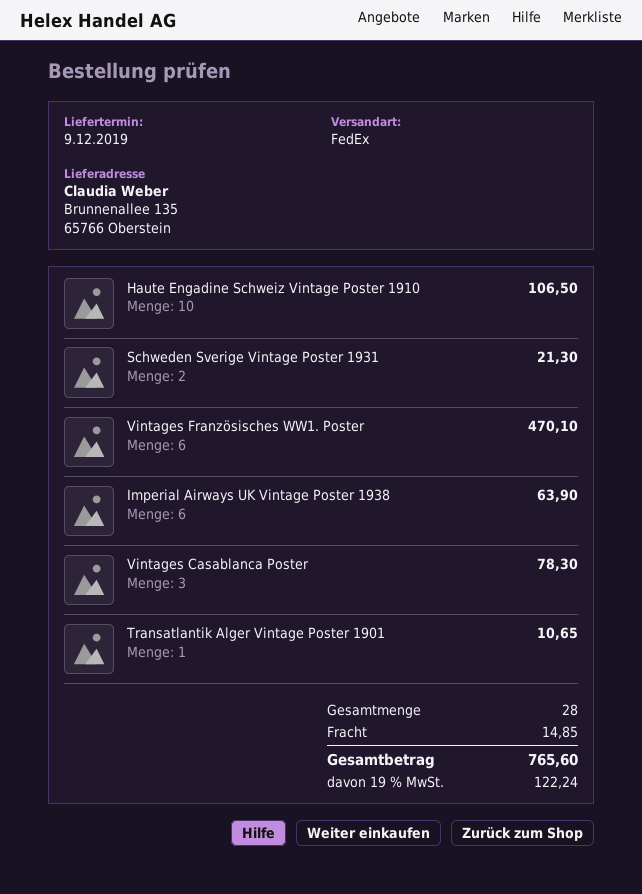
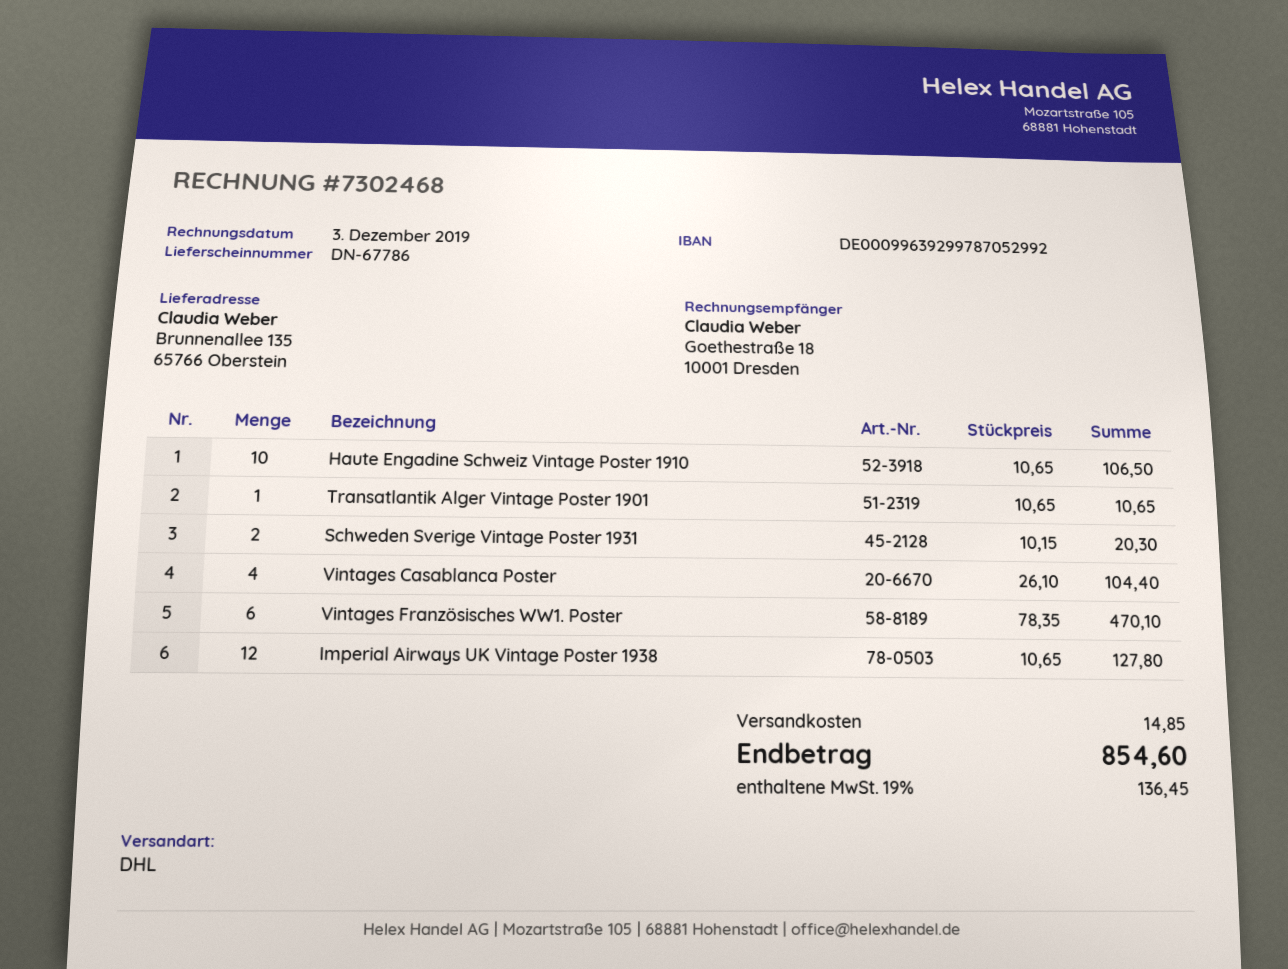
shipping method: FedEx -> DHL
Schweden Sverige Vintage Poster 1931: 2 for 21.30 -> 2 for 20.30
Imperial Airways UK Vintage Poster 1938: 6 for 63.90 -> 12 for 127.80
Vintages Casablanca Poster: 3 for 78.30 -> 4 for 104.40
tax: 19% = 122.24 -> 19% = 136.45
total: 765.60 -> 854.60

